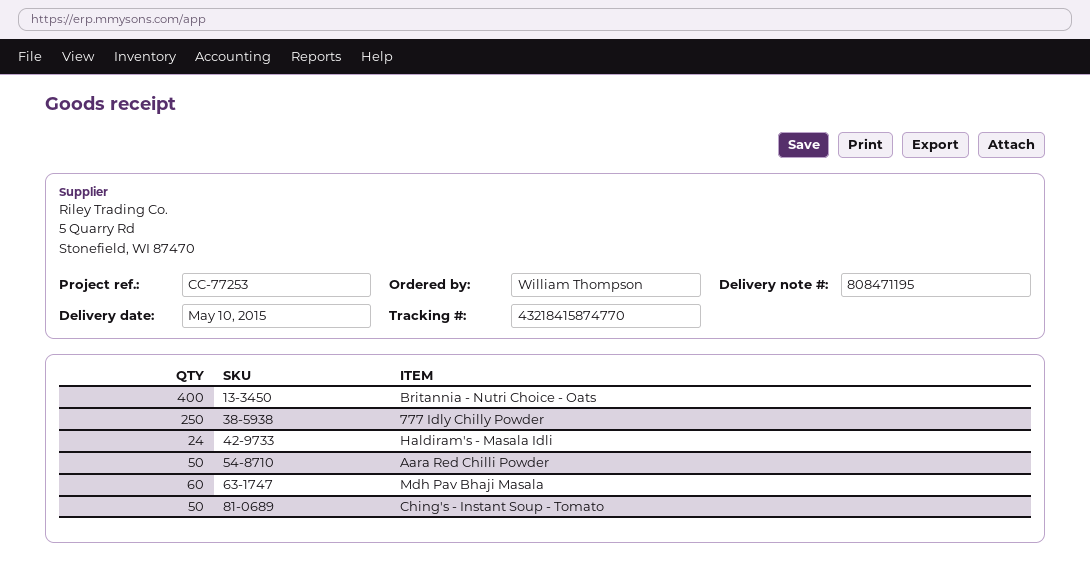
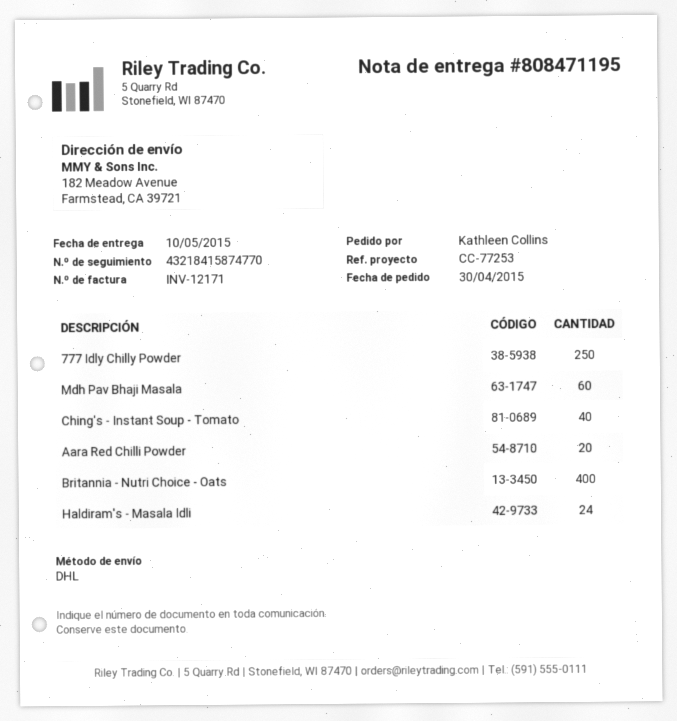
ordered by: William Thompson -> Kathleen Collins
Aara Red Chilli Powder: 50 -> 20
Ching's - Instant Soup - Tomato: 50 -> 40

